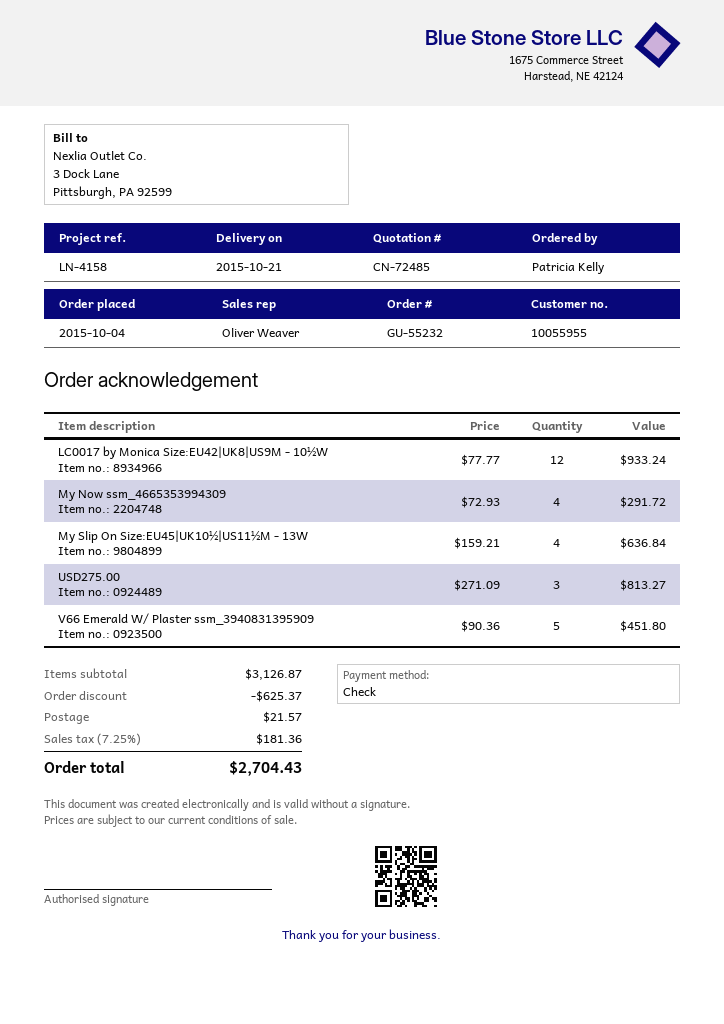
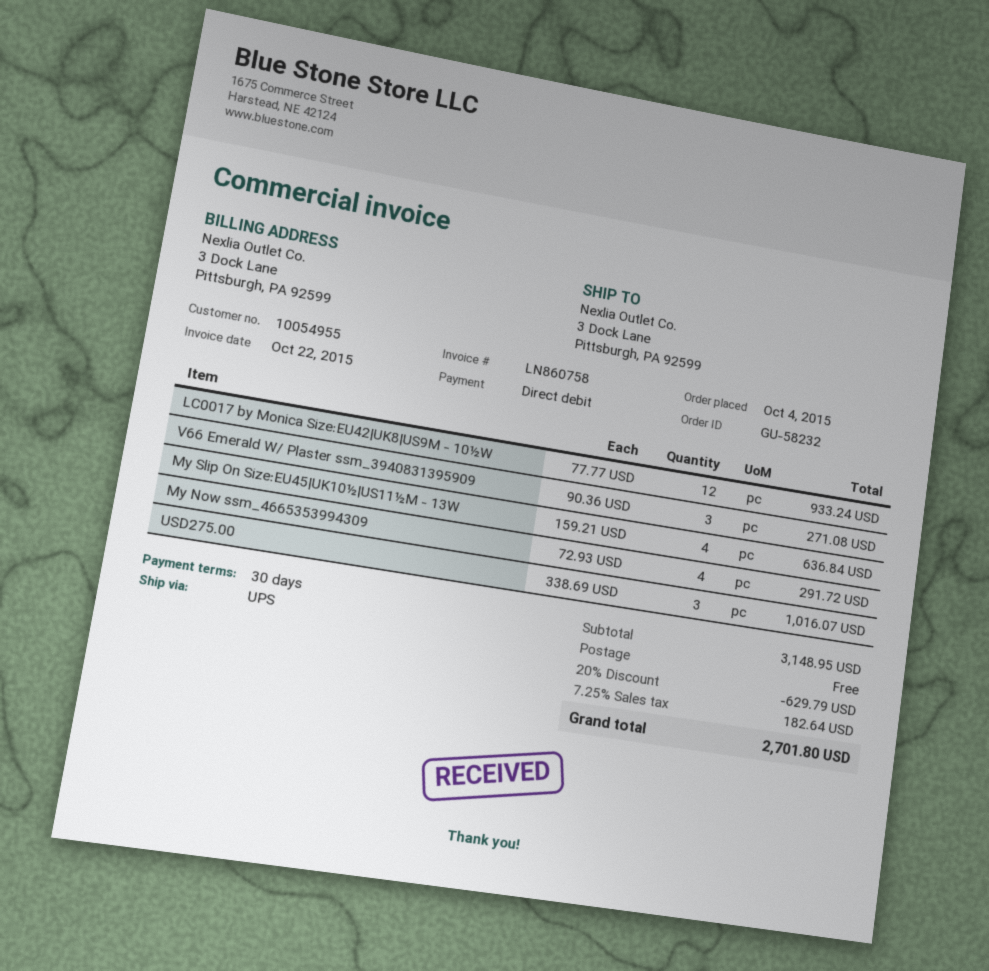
order number: GU-55232 -> GU-58232
customer number: 10055955 -> 10054955
payment method: cheque -> direct debit
USD275.00: 3 x 271.09 = 813.27 -> 3 x 338.69 = 1016.07
V66 Emerald W/ Plaster ssm_3940831395909: 5 x 90.36 = 451.80 -> 3 x 90.36 = 271.08
subtotal: 3126.87 -> 3148.95
discount: 625.37 -> 629.79
shipping: 21.57 -> 0.00
tax: 7.25% = 181.36 -> 7.25% = 182.64
total: 2704.43 -> 2701.80

